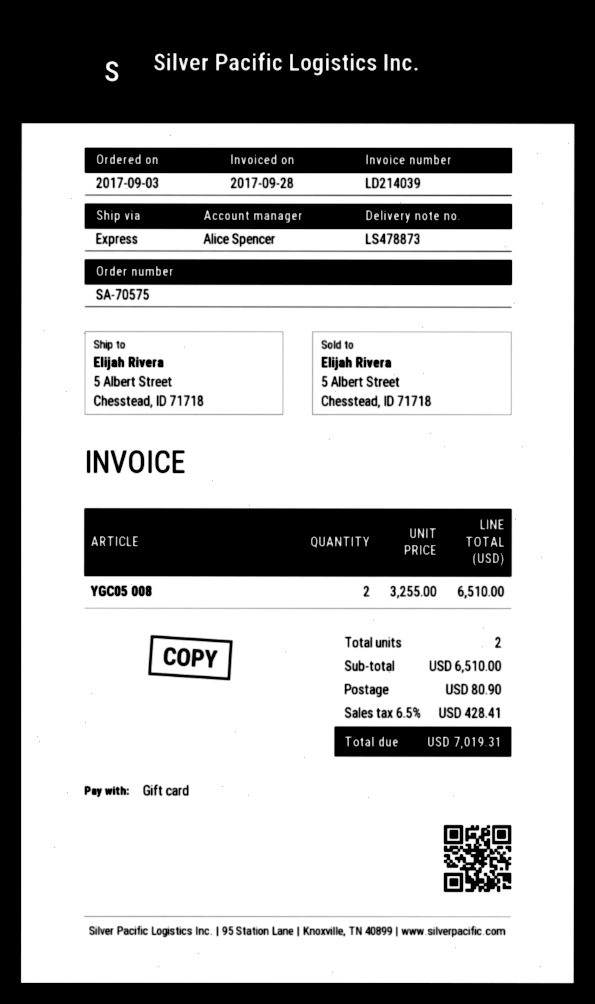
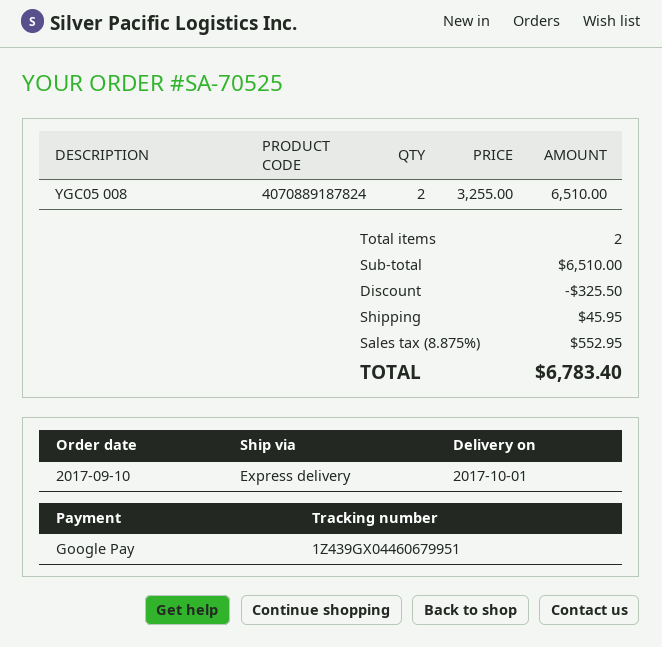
order number: SA-70575 -> SA-70525
order date: 2017-09-03 -> 2017-09-10
payment method: gift card -> Google Pay
discount: none -> 325.50
shipping: 80.90 -> 45.95
tax: 6.5% = 428.41 -> 8.875% = 552.95
total: 7019.31 -> 6783.40

